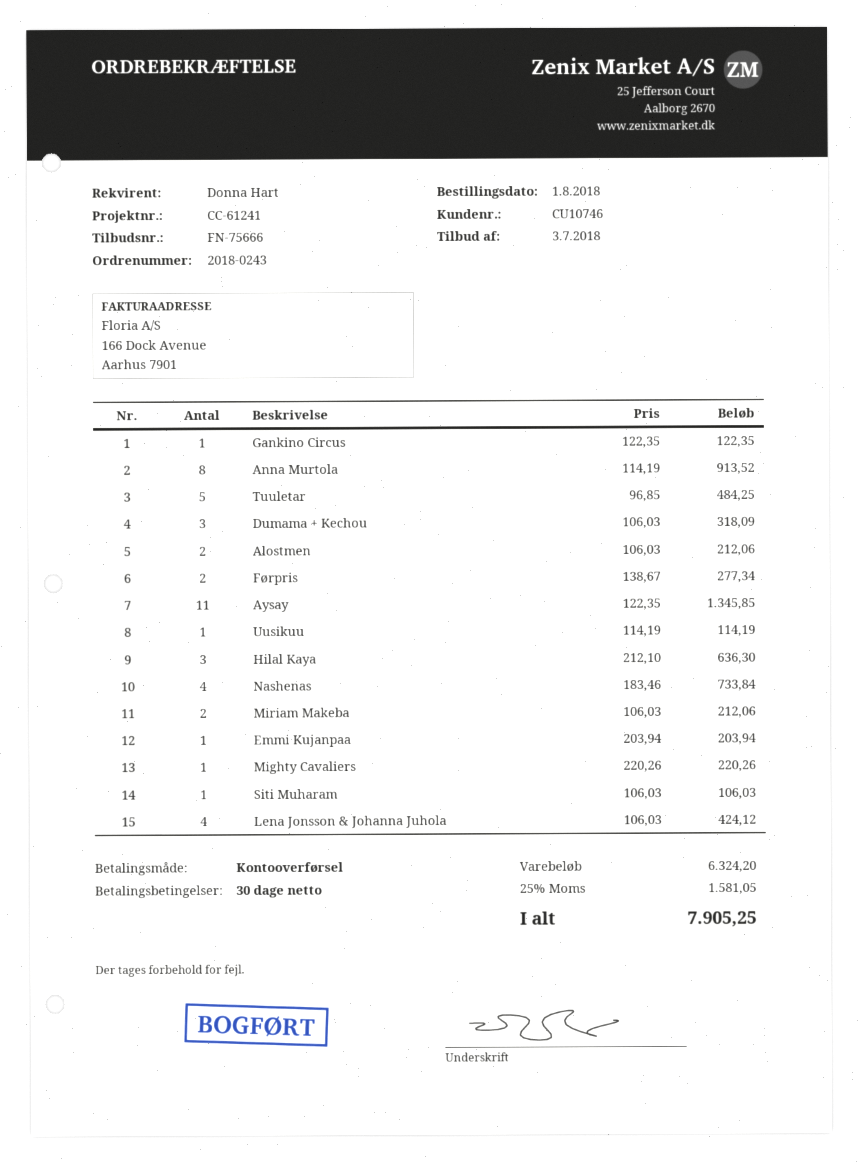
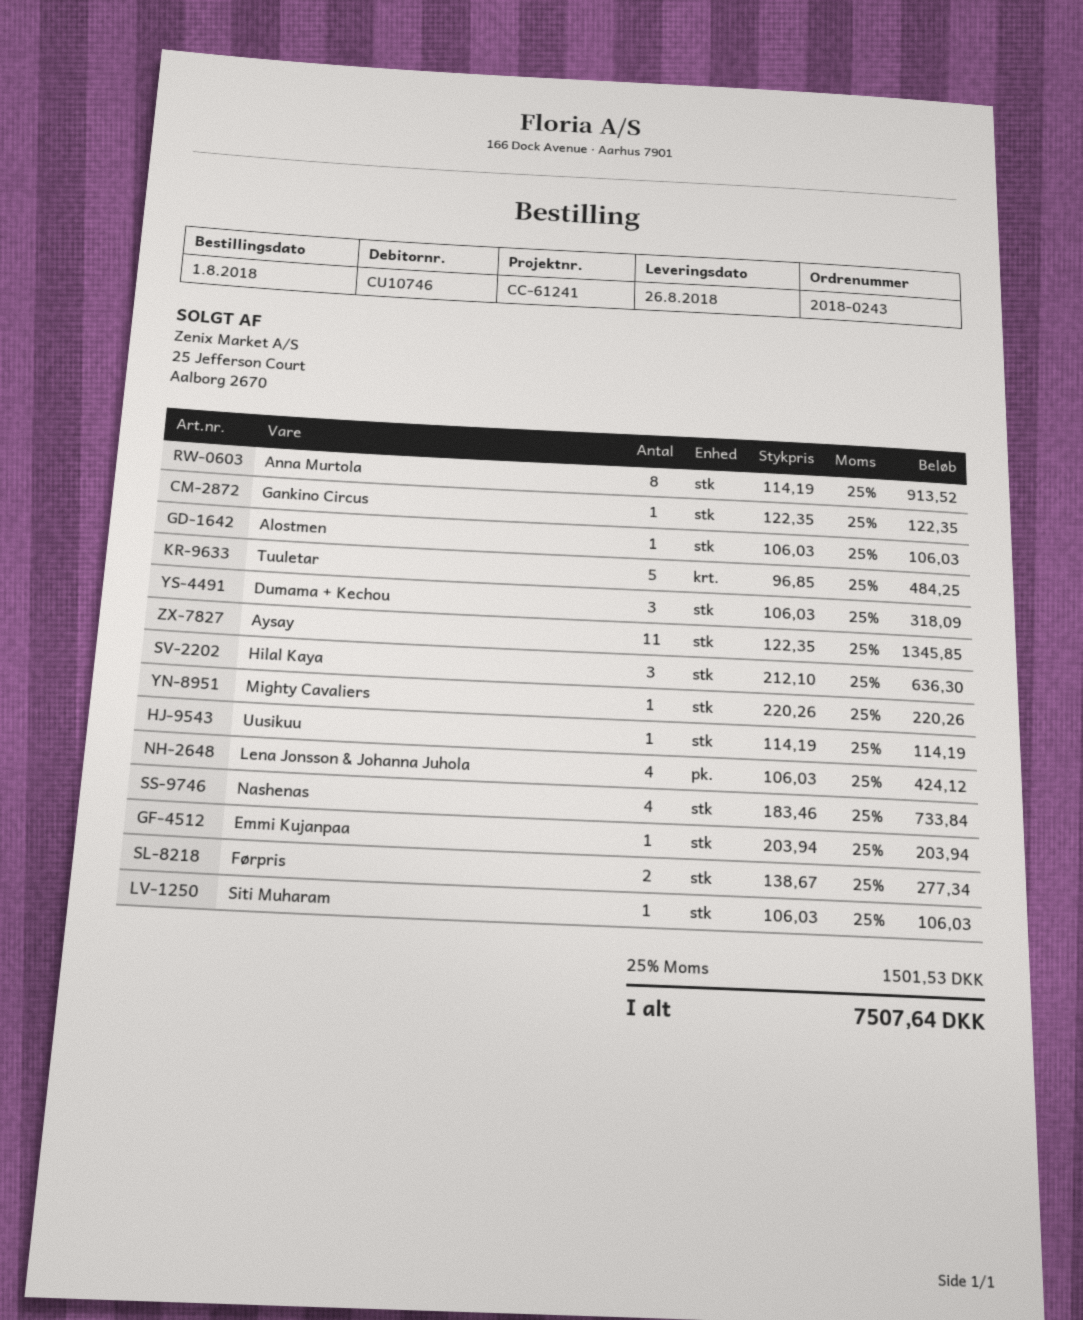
Alostmen: 2 x 106.03 = 212.06 -> 1 x 106.03 = 106.03
Miriam Makeba: 2 x 106.03 = 212.06 -> none
tax: 25% = 1581.05 -> 25% = 1501.53
total: 7905.25 -> 7507.64

